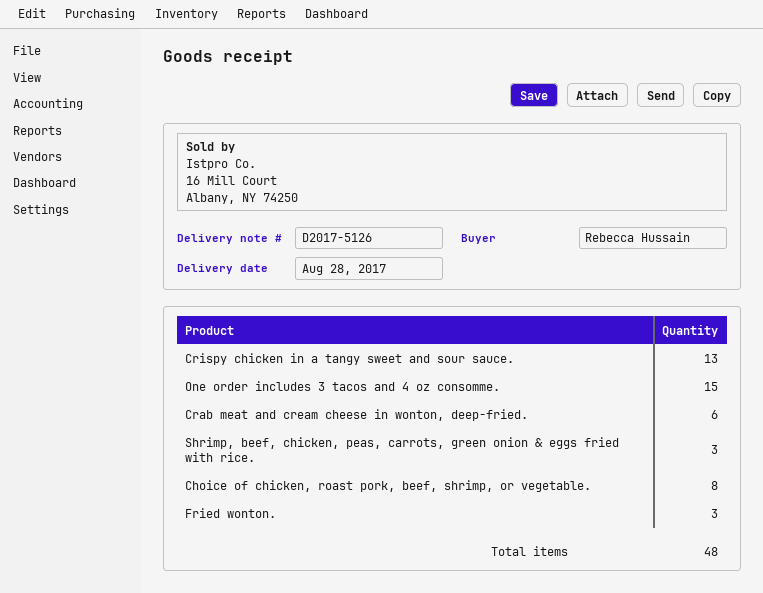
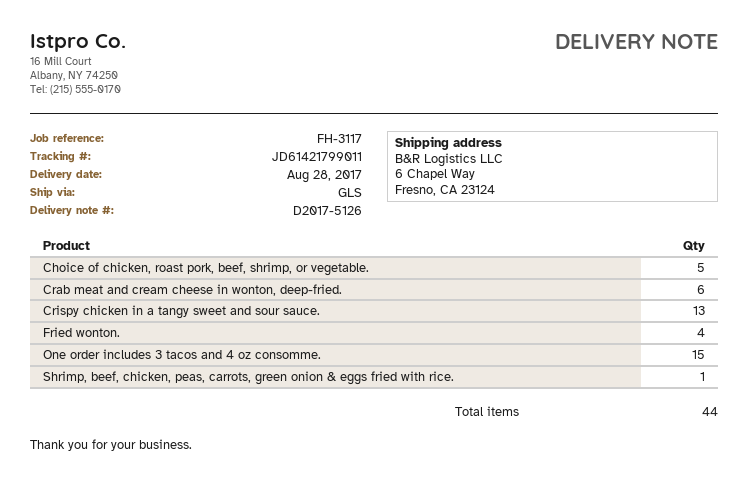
Shrimp, beef, chicken, peas, carrots, green onion & eggs fried with rice.: 3 -> 1
Choice of chicken, roast pork, beef, shrimp, or vegetable.: 8 -> 5
Fried wonton.: 3 -> 4
total quantity: 48 -> 44

